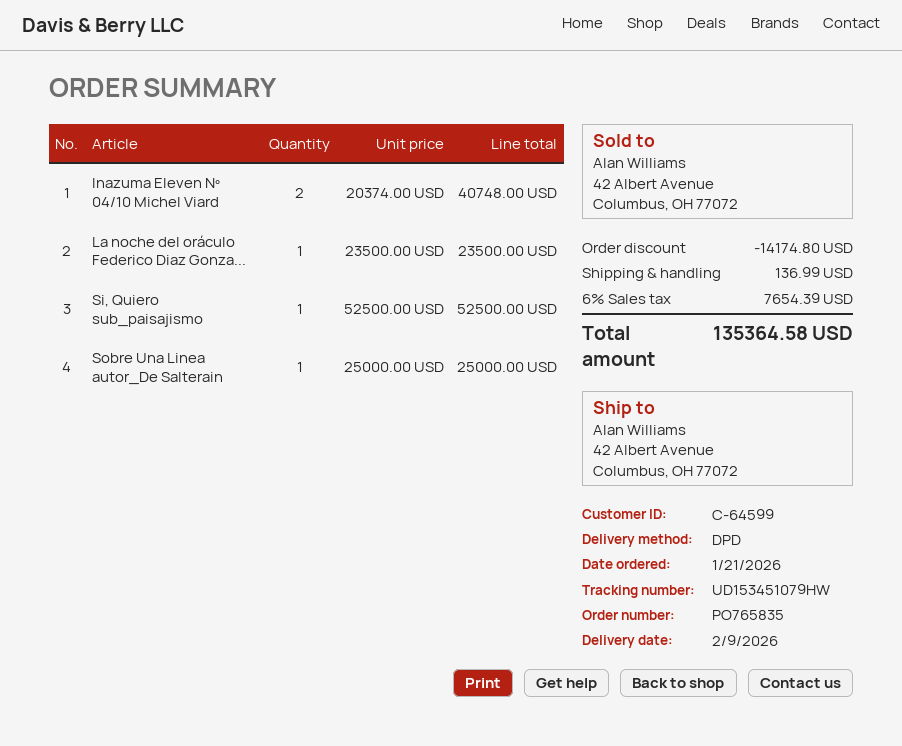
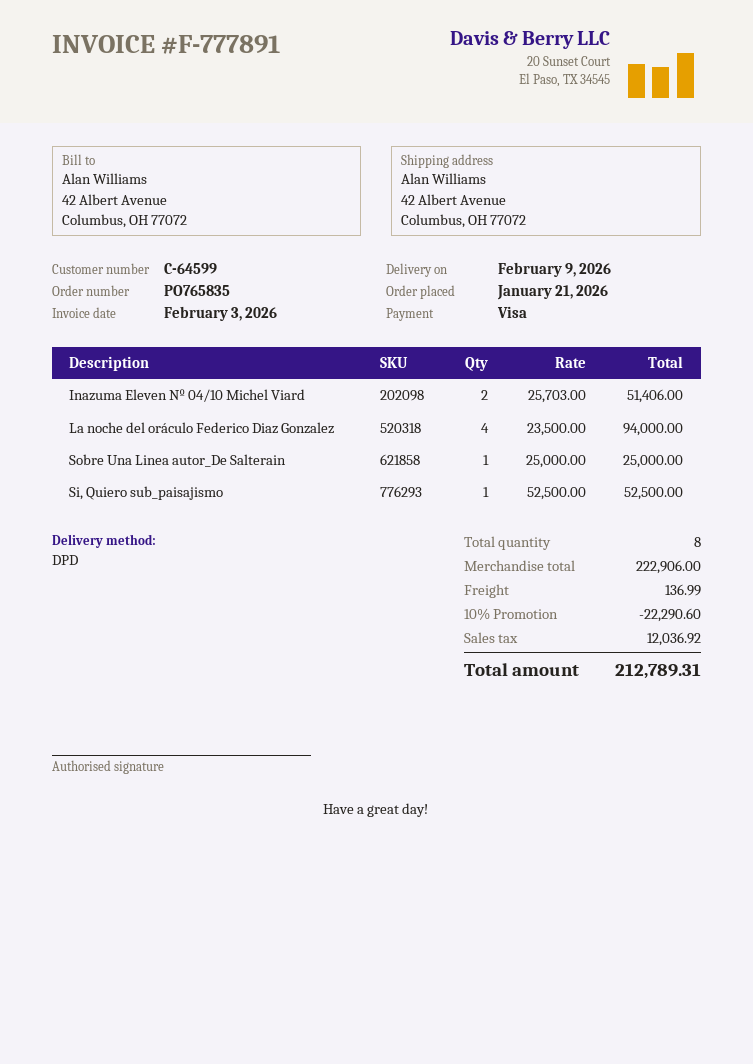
Inazuma Eleven Nº 04/10 Michel Viard: 2 x 20374.00 = 40748.00 -> 2 x 25703.00 = 51406.00
La noche del oráculo Federico Diaz Gonza...: 1 x 23500.00 = 23500.00 -> 4 x 23500.00 = 94000.00
discount: 14174.80 -> 22290.60
tax: 7654.39 -> 12036.92
total: 135364.58 -> 212789.31

